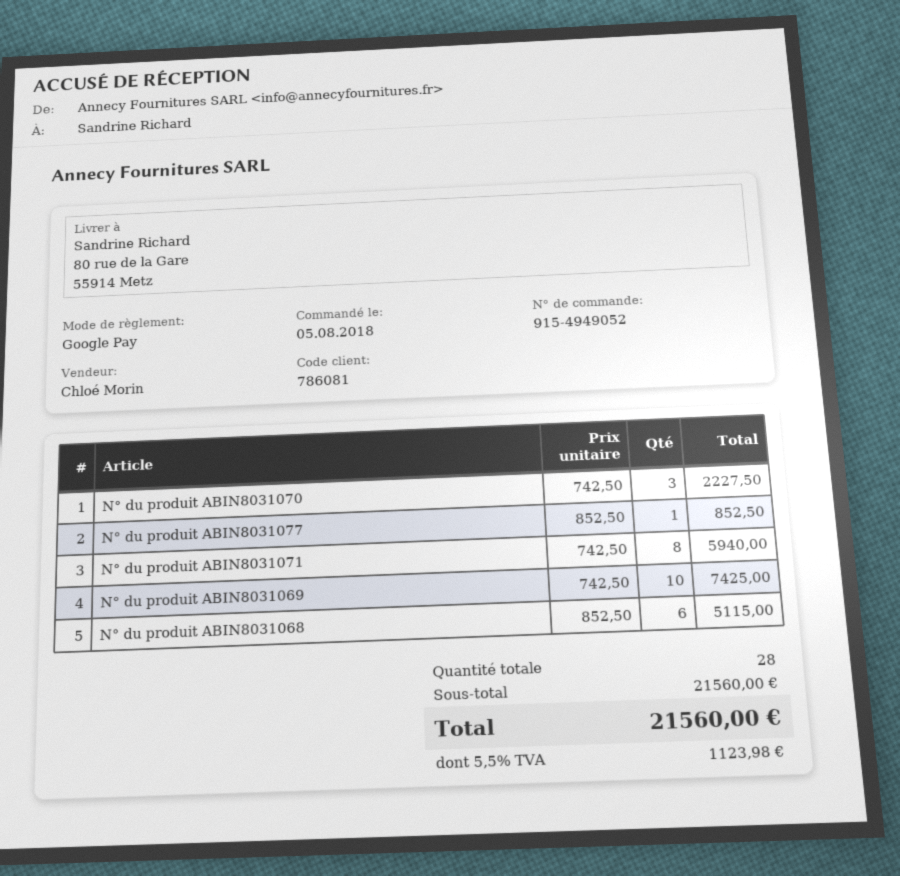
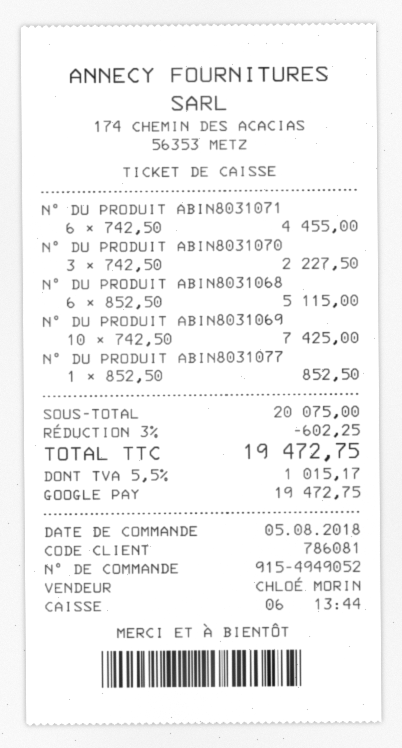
N° du produit ABIN8031071: 8 x 742.50 = 5940.00 -> 6 x 742.50 = 4455.00
subtotal: 21560.00 -> 20075.00
discount: none -> 3% = 602.25
tax: 5.5% = 1123.98 -> 5.5% = 1015.17
total: 21560.00 -> 19472.75

